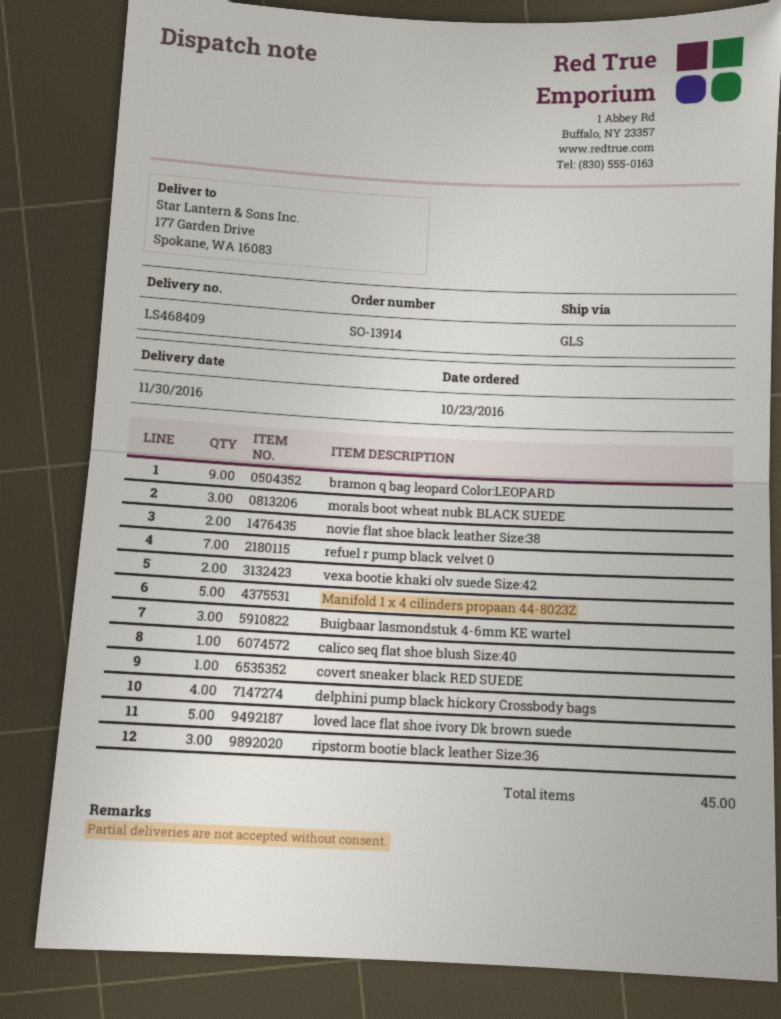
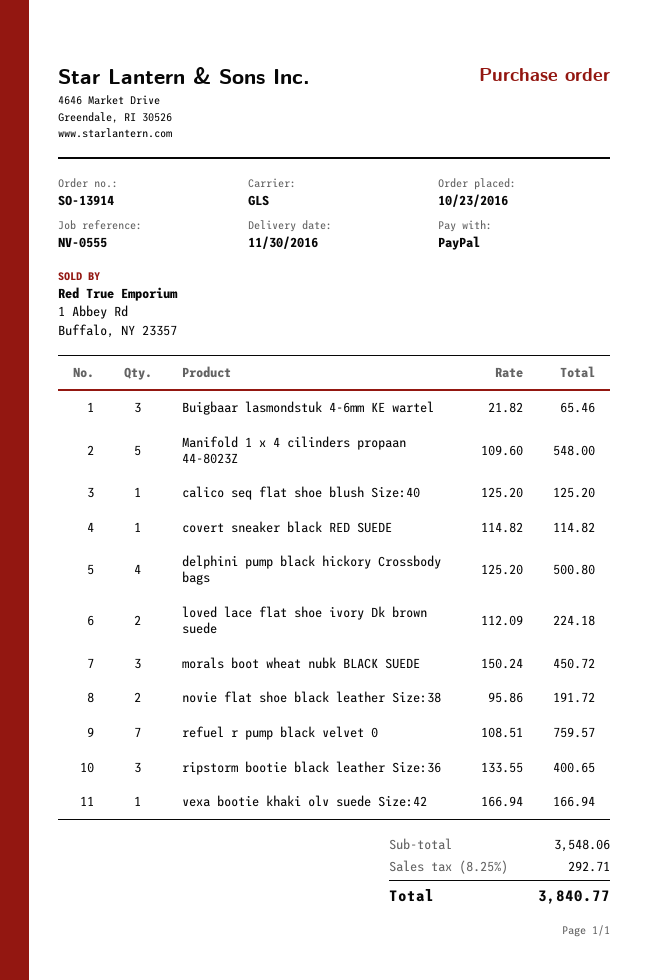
bramon q bag leopard Color:LEOPARD: 9 -> none
vexa bootie khaki olv suede Size:42: 2 -> 1
loved lace flat shoe ivory Dk brown suede: 5 -> 2

